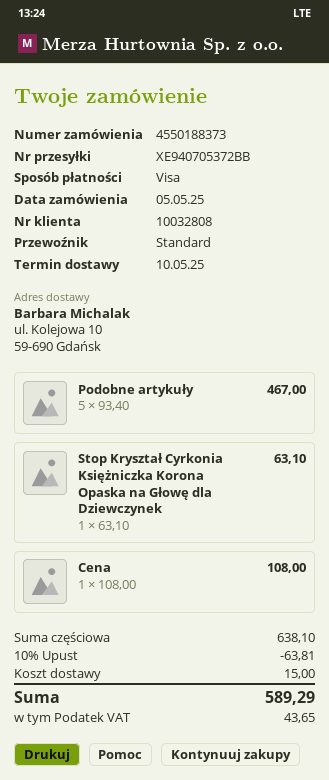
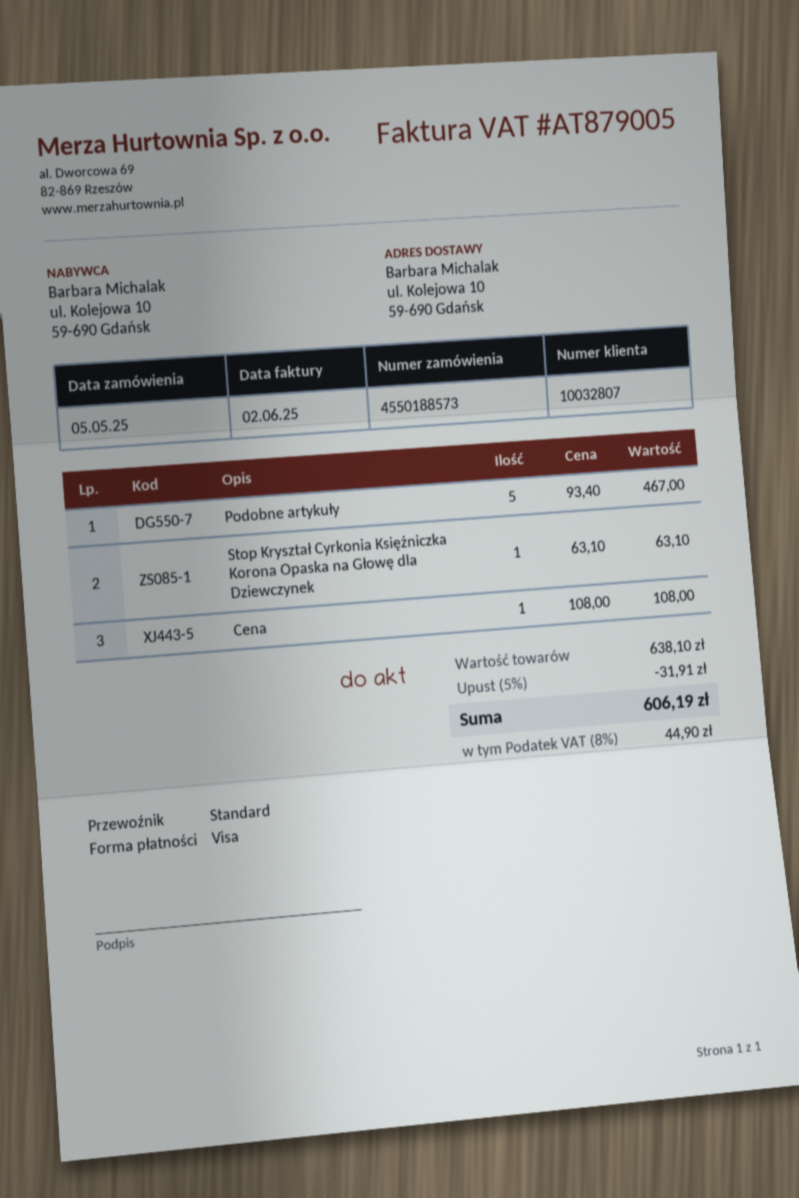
order number: 4550188373 -> 4550188573
customer number: 10032808 -> 10032807
discount: 10% = 63.81 -> 5% = 31.91
shipping: 15.00 -> none
tax: 43.65 -> 44.90
total: 589.29 -> 606.19

